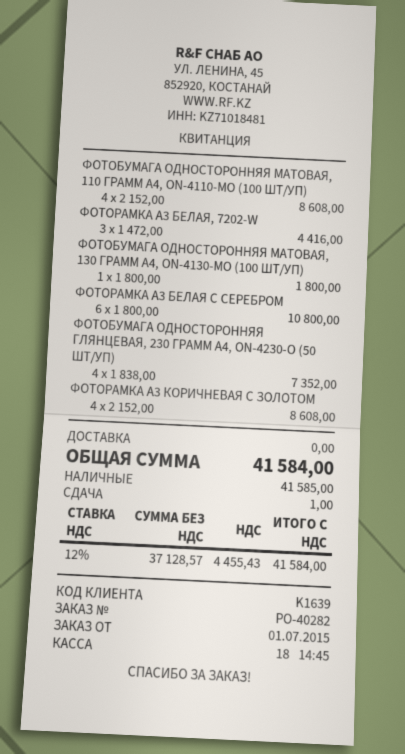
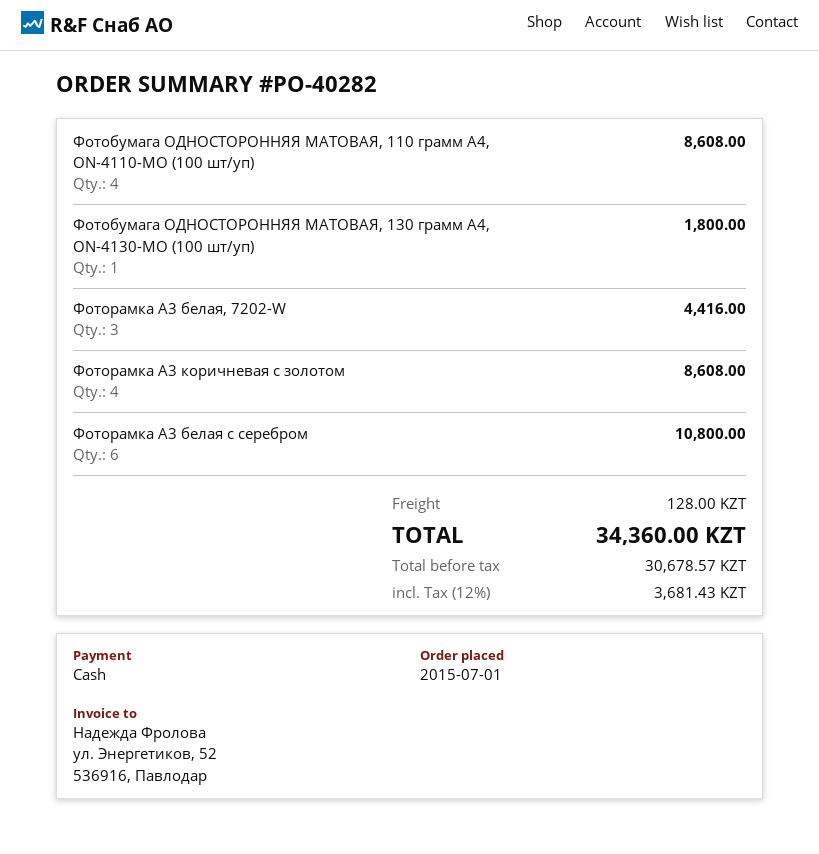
ФОТОБУМАГА ОДНОСТОРОННЯЯ ГЛЯНЦЕВАЯ, 230 ГРАММ А4, ON-4230-О (50 ШТ/УП): 4 for 7352.00 -> none
shipping: 0.00 -> 128.00
net: 37128.57 -> 30678.57
tax: 12% = 4455.43 -> 12% = 3681.43
total: 41584.00 -> 34360.00

